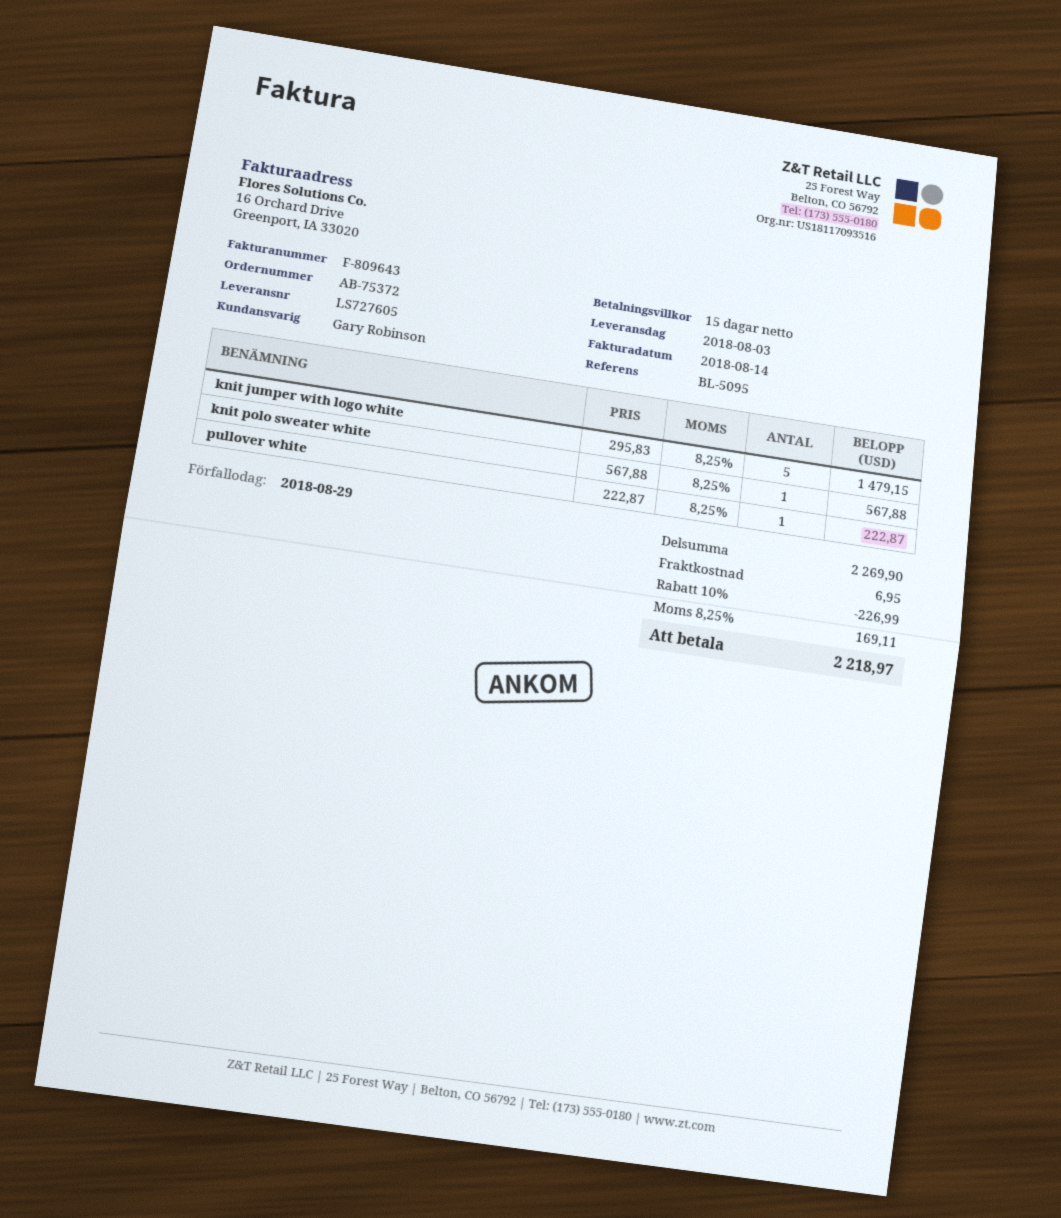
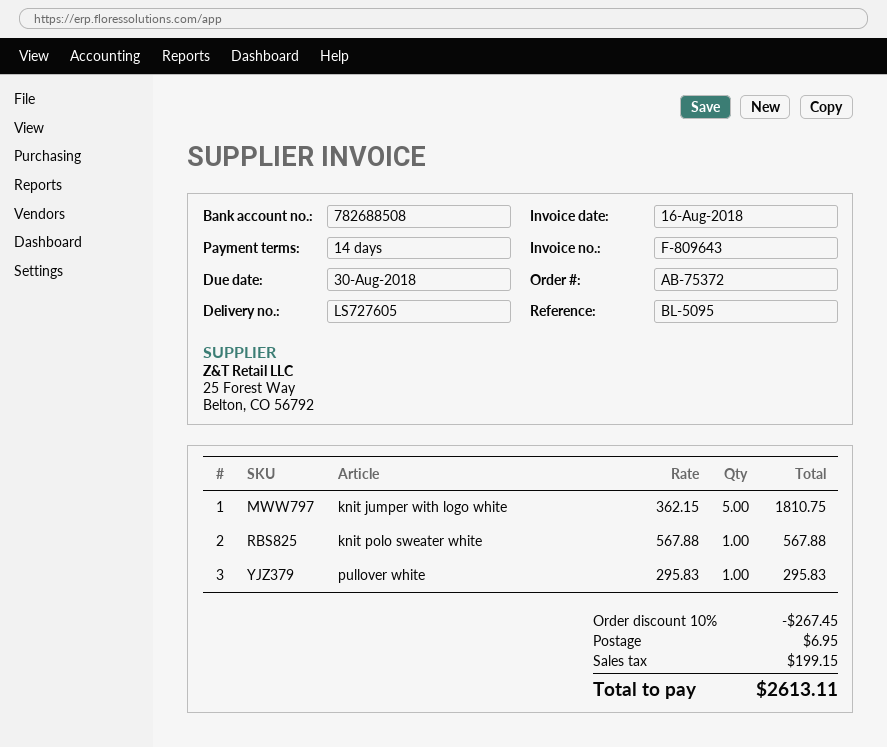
invoice date: 2018-08-14 -> 2018-08-16
payment terms: 15 days -> 14 days
due date: 2018-08-29 -> 2018-08-30
knit jumper with logo white: 5 x 295.83 = 1479.15 -> 5 x 362.15 = 1810.75
pullover white: 1 x 222.87 = 222.87 -> 1 x 295.83 = 295.83
discount: 10% = 226.99 -> 10% = 267.45
tax: 169.11 -> 199.15
total: 2218.97 -> 2613.11

